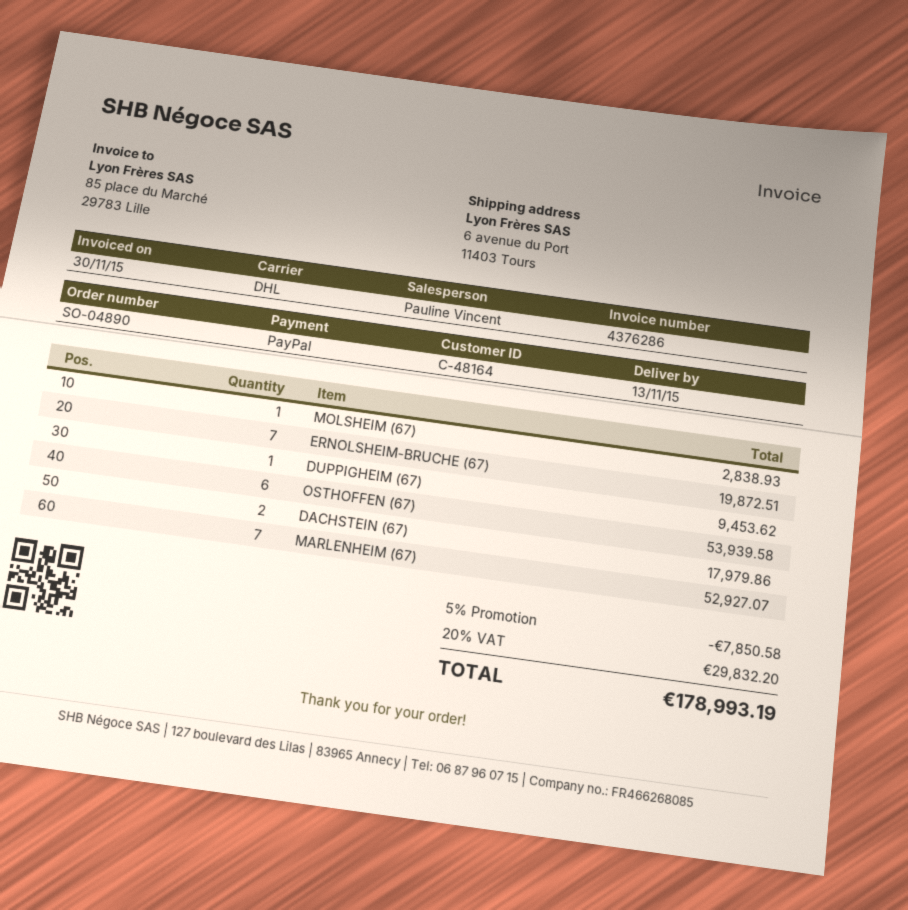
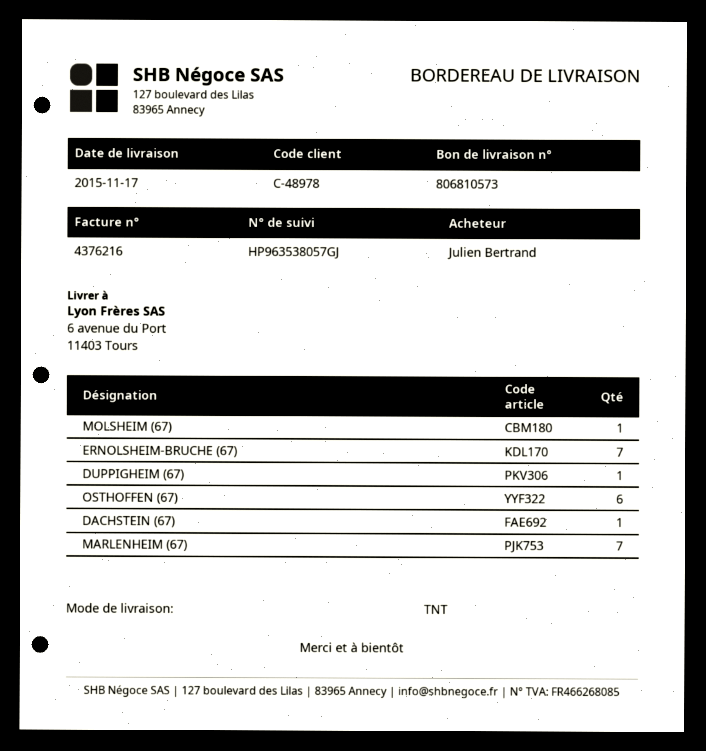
delivery date: 2015-11-13 -> 2015-11-17
invoice number: 4376286 -> 4376216
customer number: C-48164 -> C-48978
shipping method: DHL -> TNT
DACHSTEIN (67): 2 -> 1

